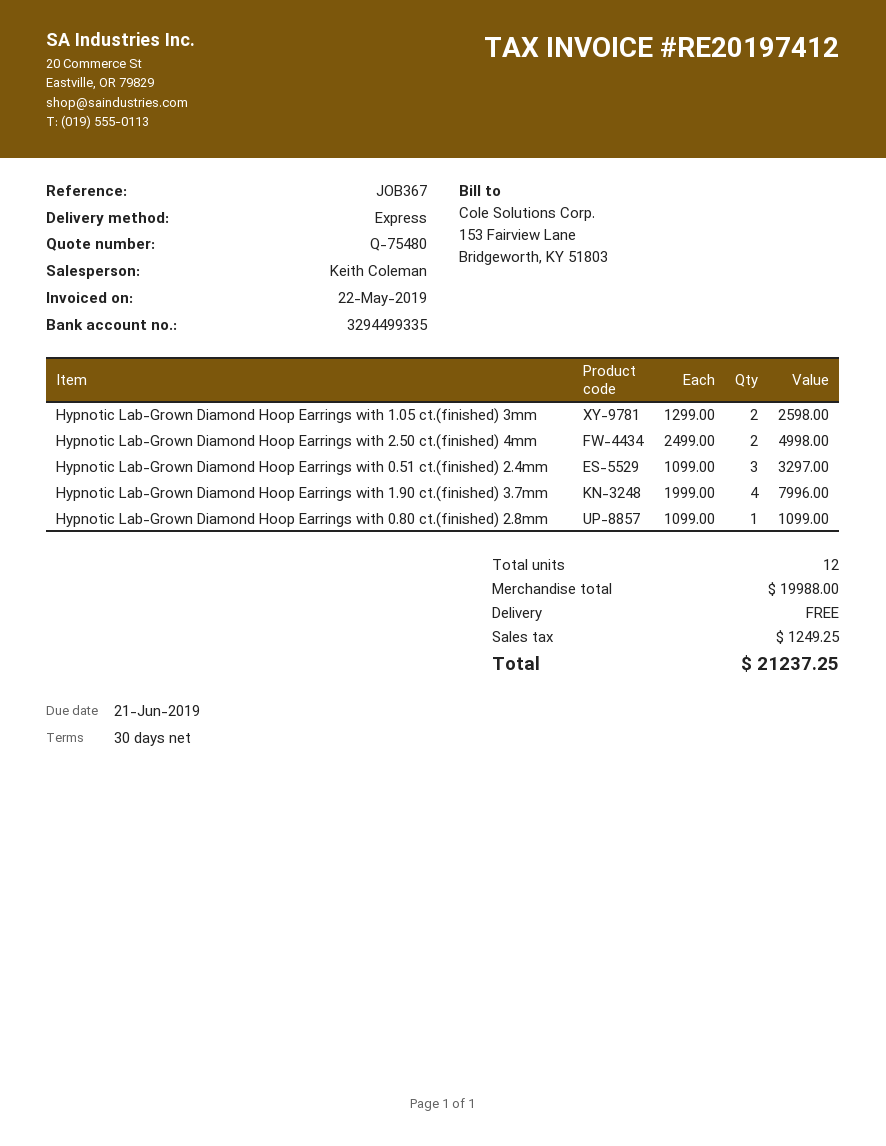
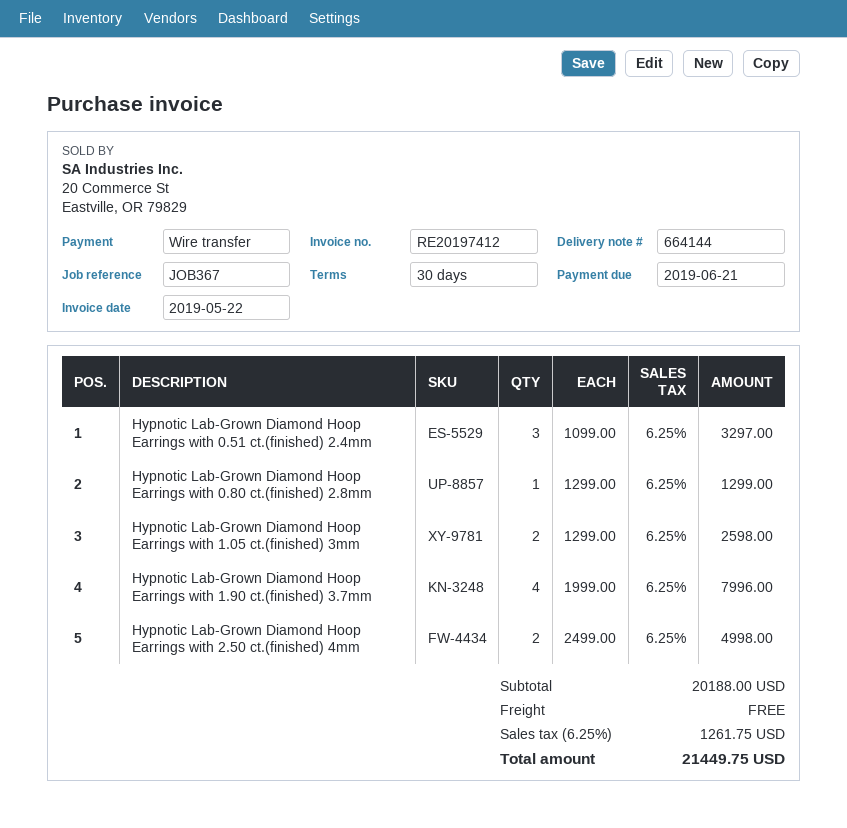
Hypnotic Lab-Grown Diamond Hoop Earrings with 0.80 ct.(finished) 2.8mm: 1 x 1099.00 = 1099.00 -> 1 x 1299.00 = 1299.00
subtotal: 19988.00 -> 20188.00
tax: 1249.25 -> 1261.75
total: 21237.25 -> 21449.75

